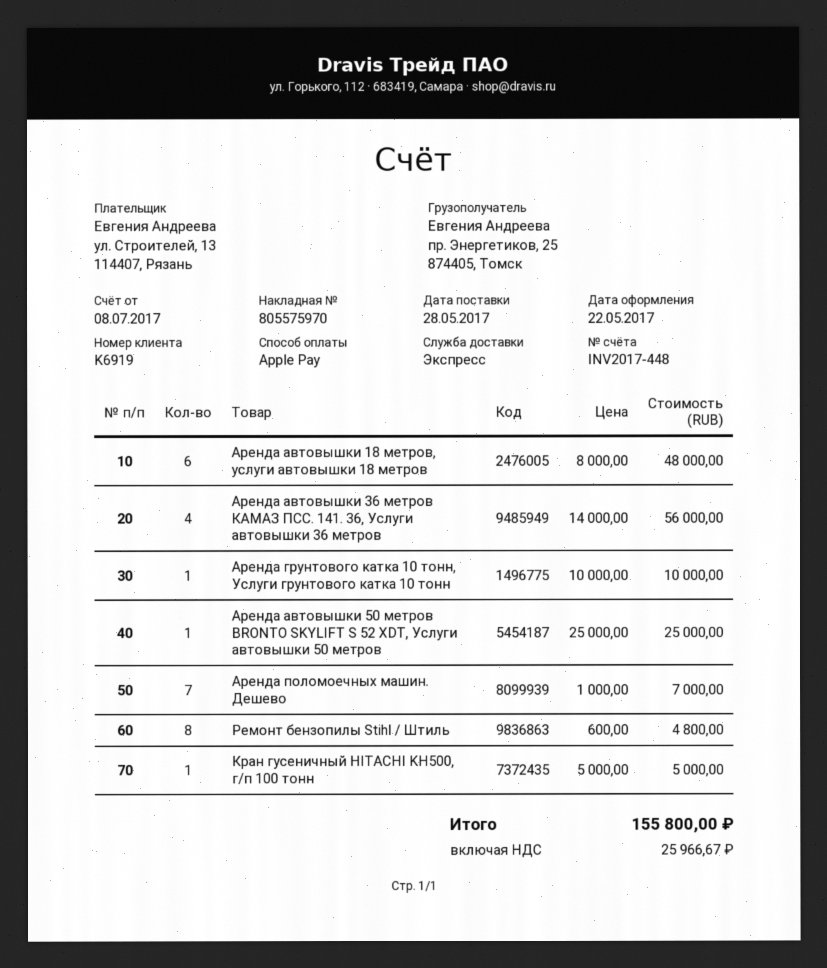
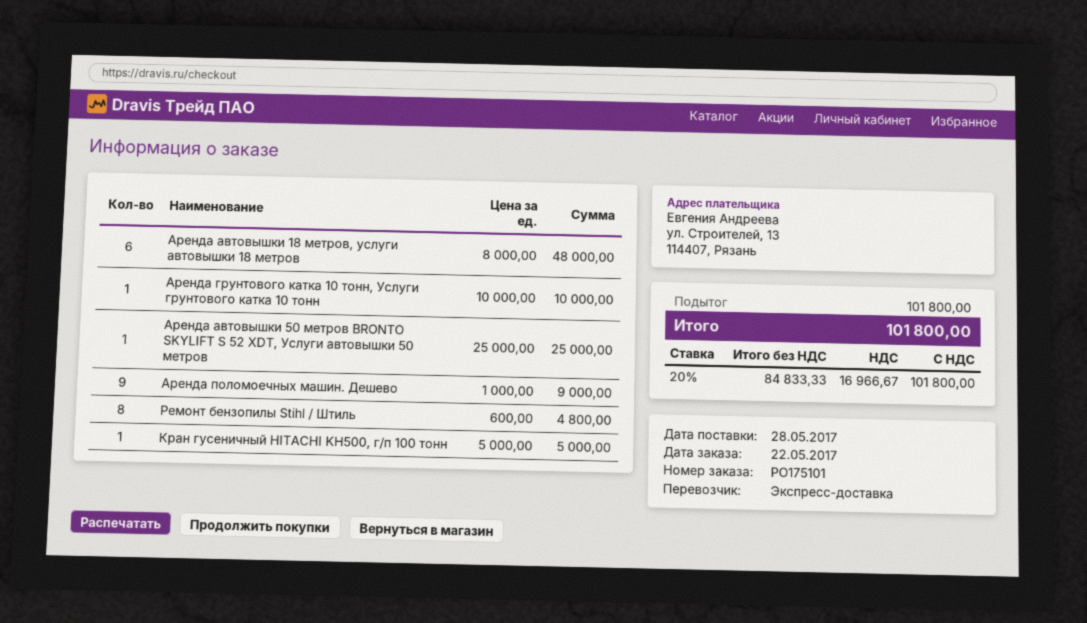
Аренда автовышки 36 метров КАМАЗ ПСС. 141. 36, Услуги автовышки 36 метров: 4 x 14000.00 = 56000.00 -> none
Аренда поломоечных машин. Дешево: 7 x 1000.00 = 7000.00 -> 9 x 1000.00 = 9000.00
tax: 25966.67 -> 16966.67
total: 155800.00 -> 101800.00

